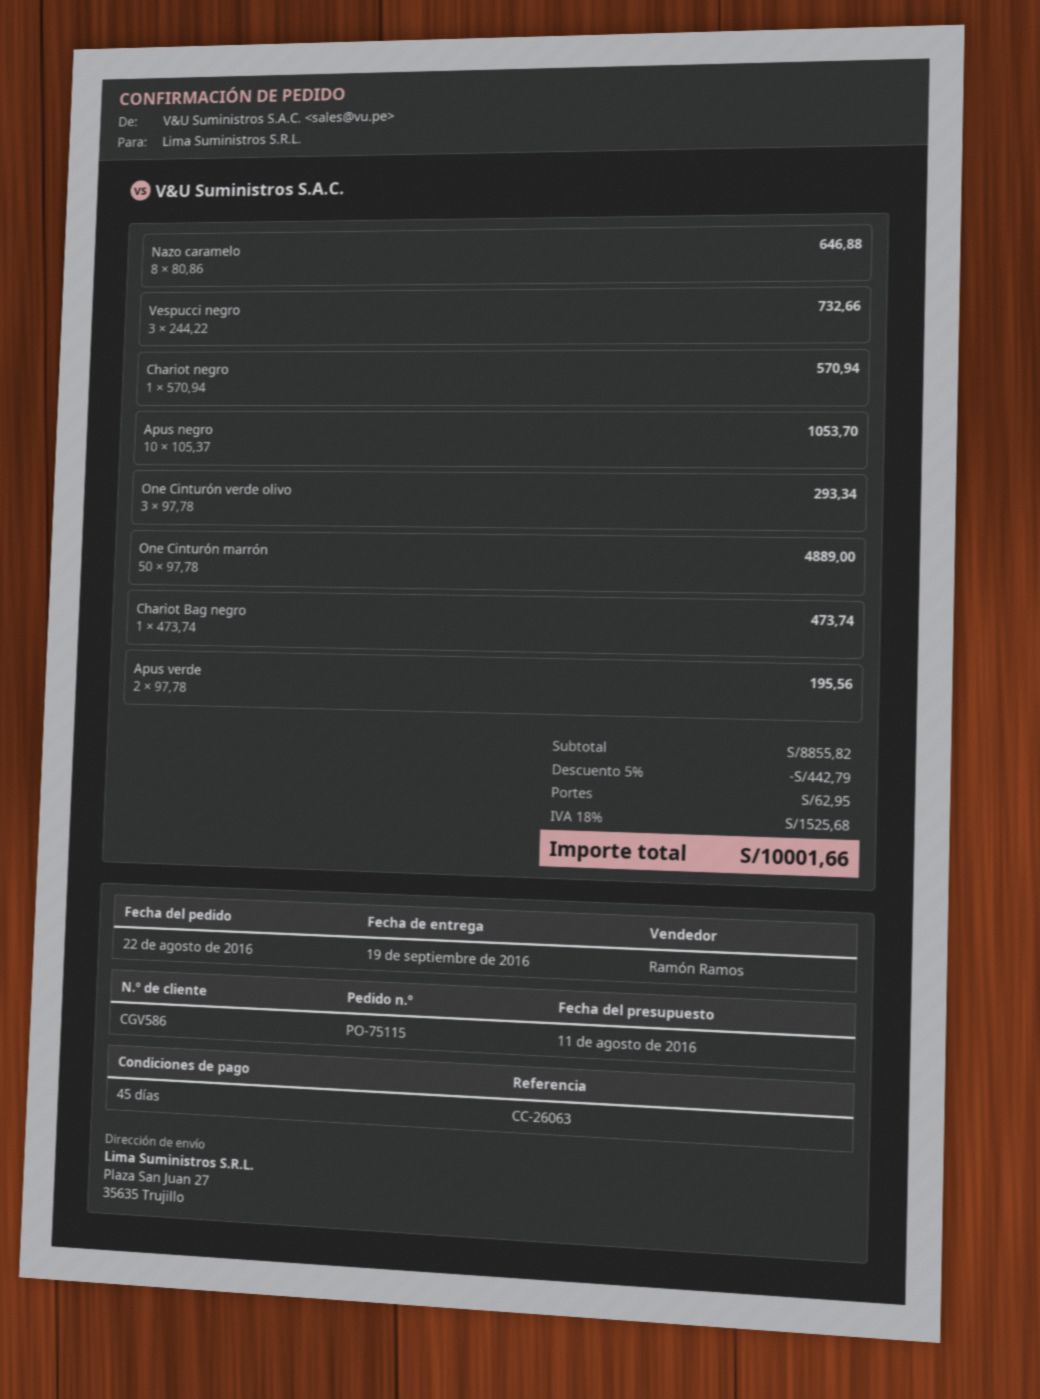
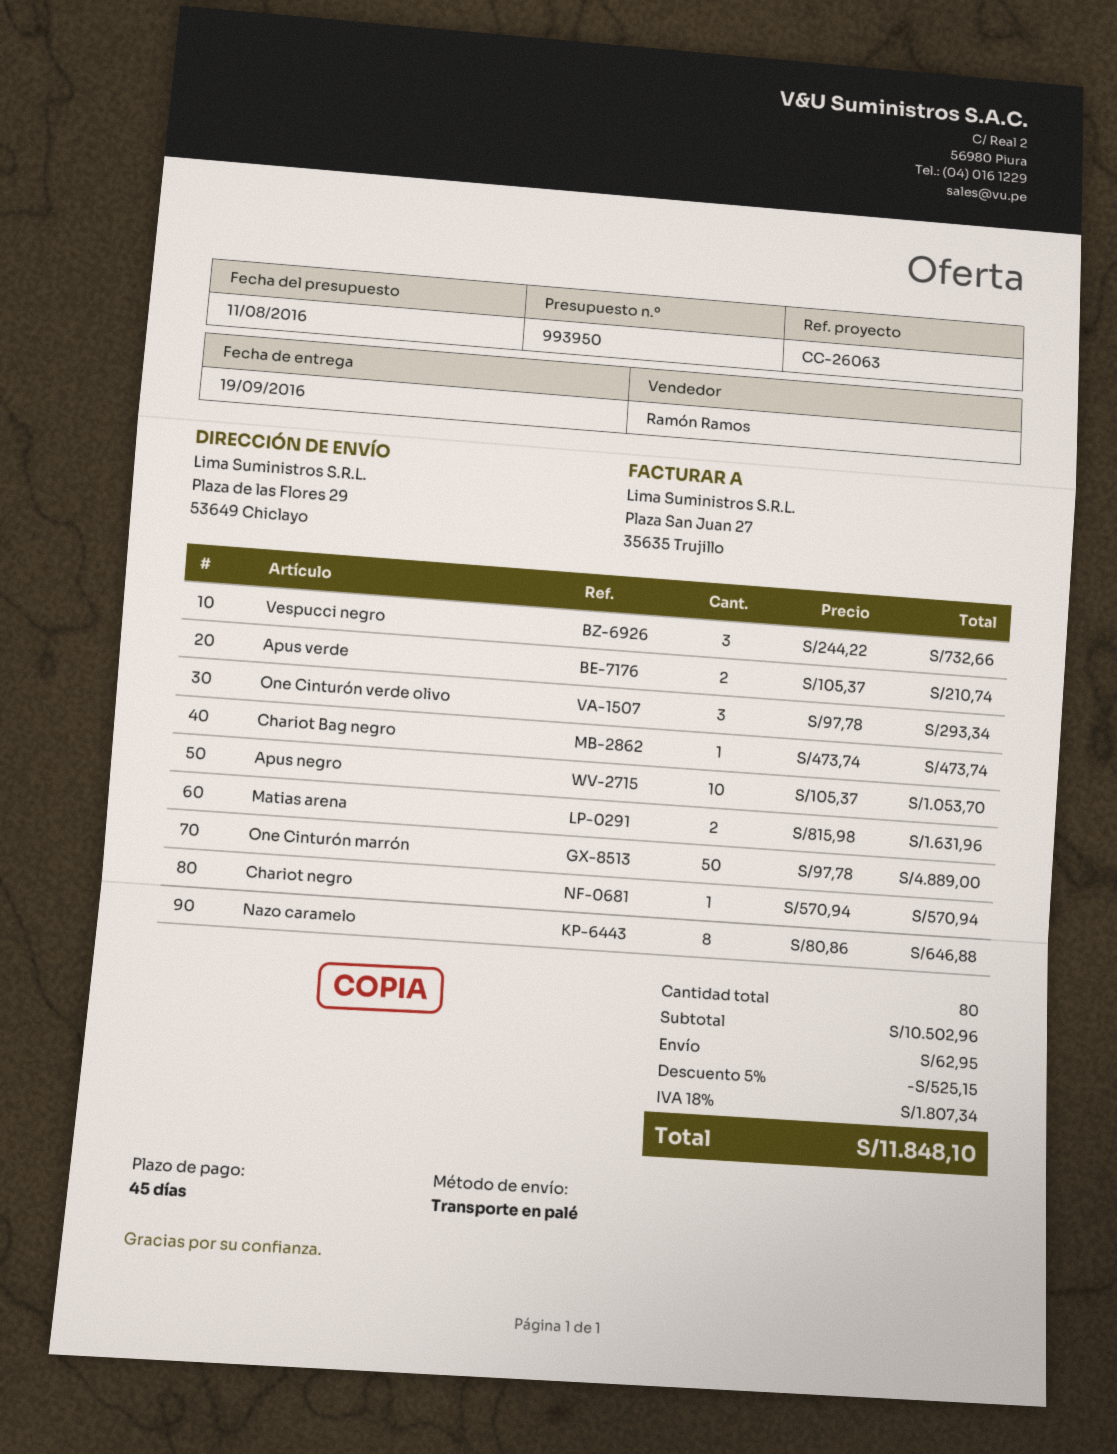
ship to: Plaza San Juan 27, 35635 Trujillo -> Plaza de las Flores 29, 53649 Chiclayo
Apus verde: 2 x 97.78 = 195.56 -> 2 x 105.37 = 210.74
Matias arena: none -> 2 x 815.98 = 1631.96
subtotal: 8855.82 -> 10502.96
discount: 5% = 442.79 -> 5% = 525.15
tax: 18% = 1525.68 -> 18% = 1807.34
total: 10001.66 -> 11848.10

